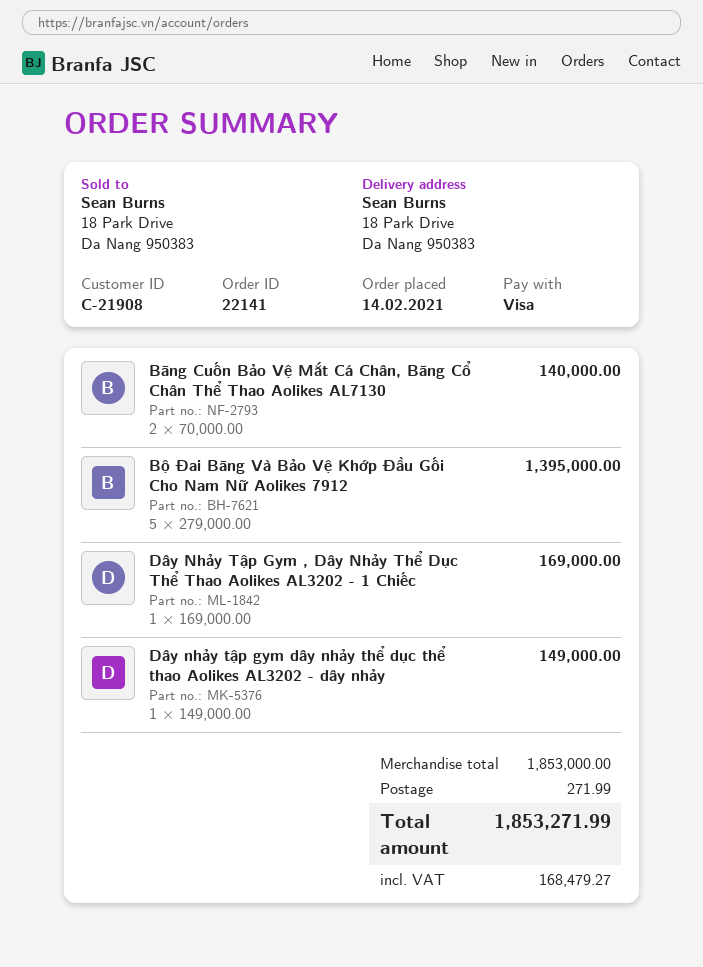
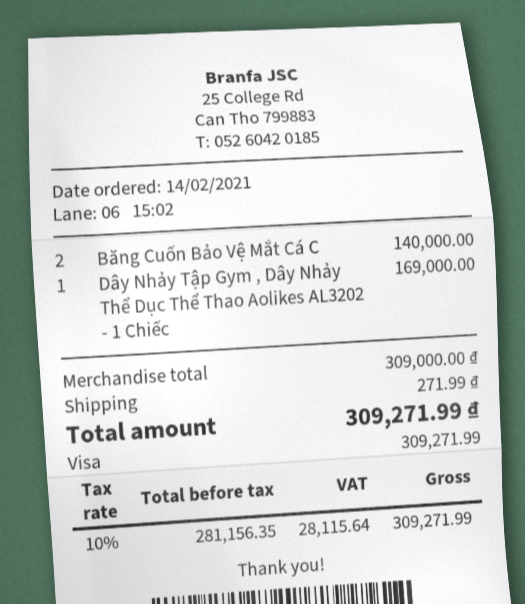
Bộ Đai Băng Và Bảo Vệ Khớp Đầu Gối Cho Nam Nữ Aolikes 7912: 5 for 1395000.00 -> none
Dây nhảy tập gym dây nhảy thể dục thể thao Aolikes AL3202 - dây nhảy: 1 for 149000.00 -> none
subtotal: 1853000.00 -> 309000.00
tax: 168479.27 -> 28115.64
total: 1853271.99 -> 309271.99

